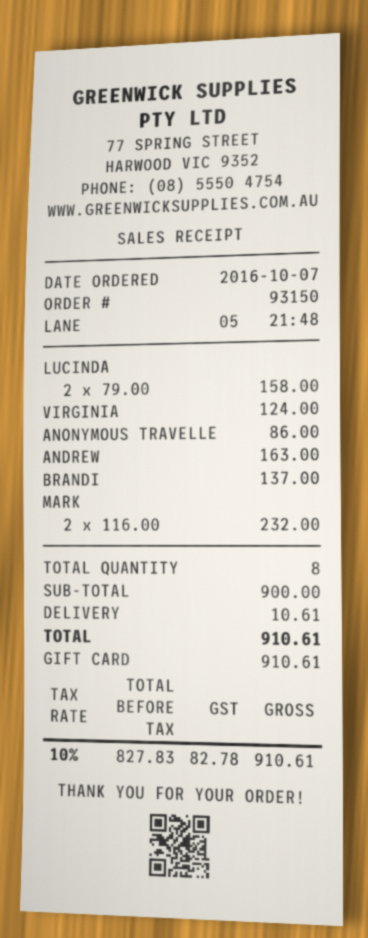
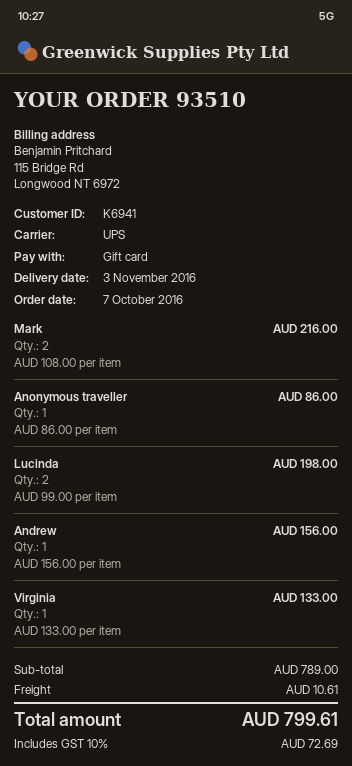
order number: 93150 -> 93510
LUCINDA: 2 x 79.00 = 158.00 -> 2 x 99.00 = 198.00
VIRGINIA: 1 x 124.00 = 124.00 -> 1 x 133.00 = 133.00
ANDREW: 1 x 163.00 = 163.00 -> 1 x 156.00 = 156.00
BRANDI: 1 x 137.00 = 137.00 -> none
MARK: 2 x 116.00 = 232.00 -> 2 x 108.00 = 216.00
subtotal: 900.00 -> 789.00
tax: 10% = 82.78 -> 10% = 72.69
total: 910.61 -> 799.61

